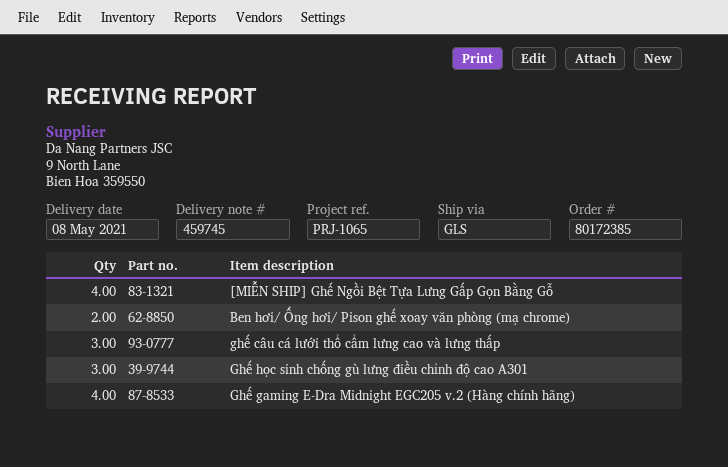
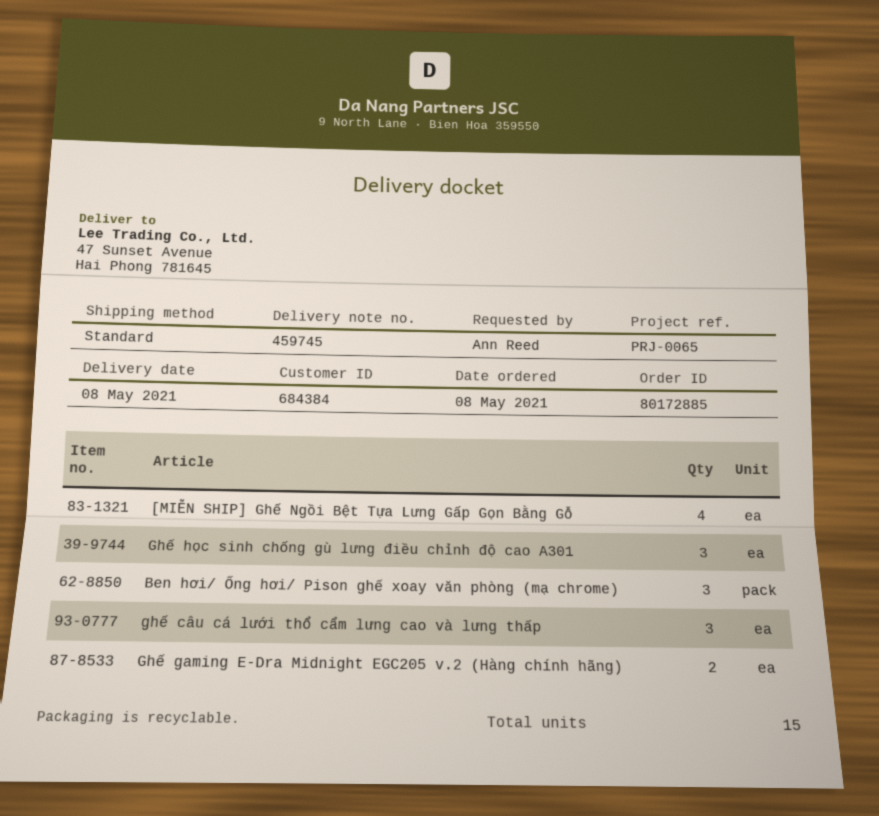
order number: 80172385 -> 80172885
reference: PRJ-1065 -> PRJ-0065
shipping method: GLS -> standard
Ben hơi/ Ống hơi/ Pison ghế xoay văn phòng (mạ chrome): 2 -> 3
Ghế gaming E-Dra Midnight EGC205 v.2 (Hàng chính hãng): 4 -> 2

